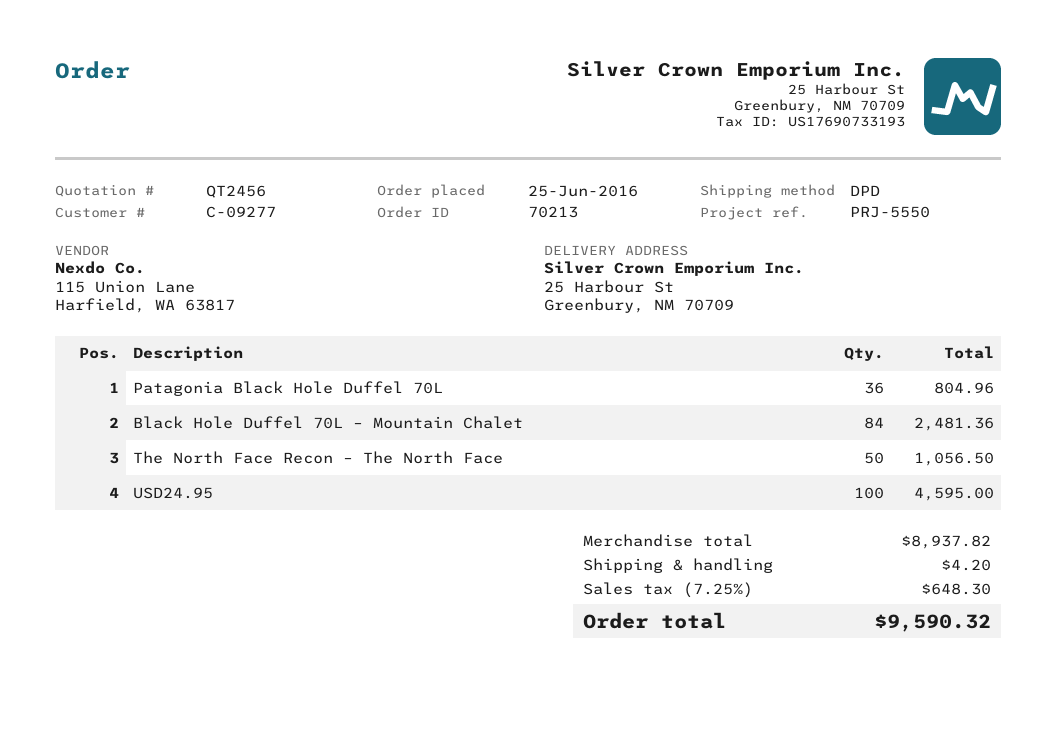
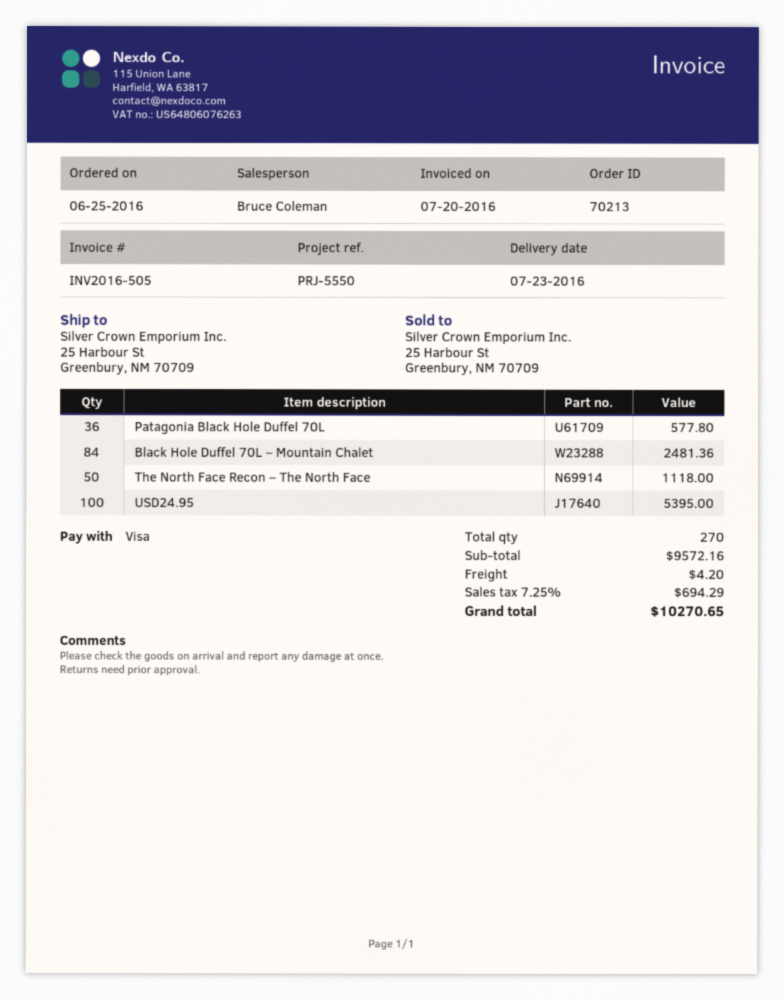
Patagonia Black Hole Duffel 70L: 36 for 804.96 -> 36 for 577.80
The North Face Recon – The North Face: 50 for 1056.50 -> 50 for 1118.00
USD24.95: 100 for 4595.00 -> 100 for 5395.00
subtotal: 8937.82 -> 9572.16
tax: 7.25% = 648.30 -> 7.25% = 694.29
total: 9590.32 -> 10270.65

